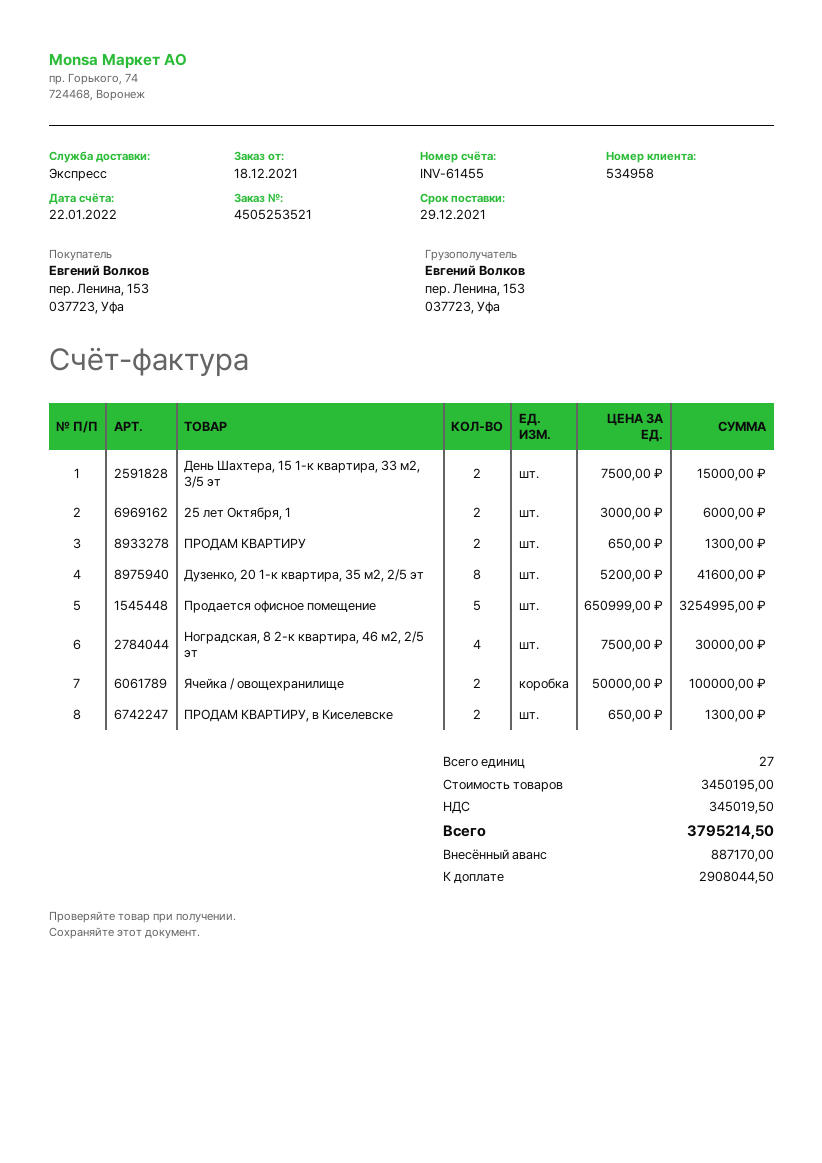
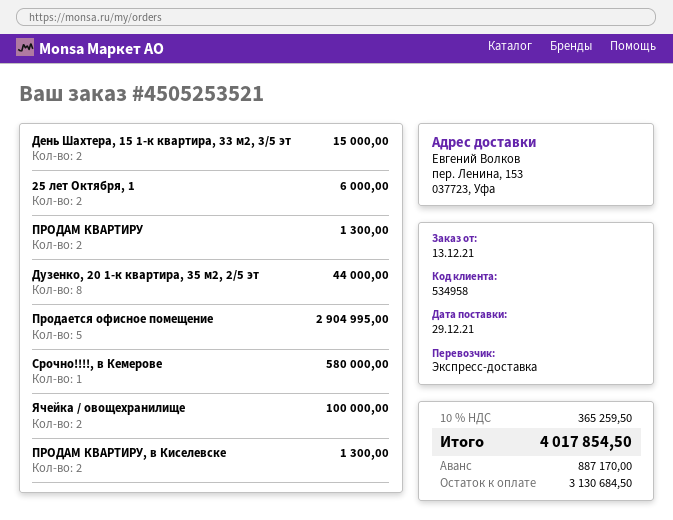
order date: 2021-12-18 -> 2021-12-13
Дузенко, 20 1-к квартира, 35 м2, 2/5 эт: 8 for 41600.00 -> 8 for 44000.00
Продается офисное помещение: 5 for 3254995.00 -> 5 for 2904995.00
Ноградская, 8 2-к квартира, 46 м2, 2/5 эт: 4 for 30000.00 -> none
Срочно!!!!, в Кемерове: none -> 1 for 580000.00
tax: 345019.50 -> 365259.50
total: 3795214.50 -> 4017854.50
balance: 2908044.50 -> 3130684.50

